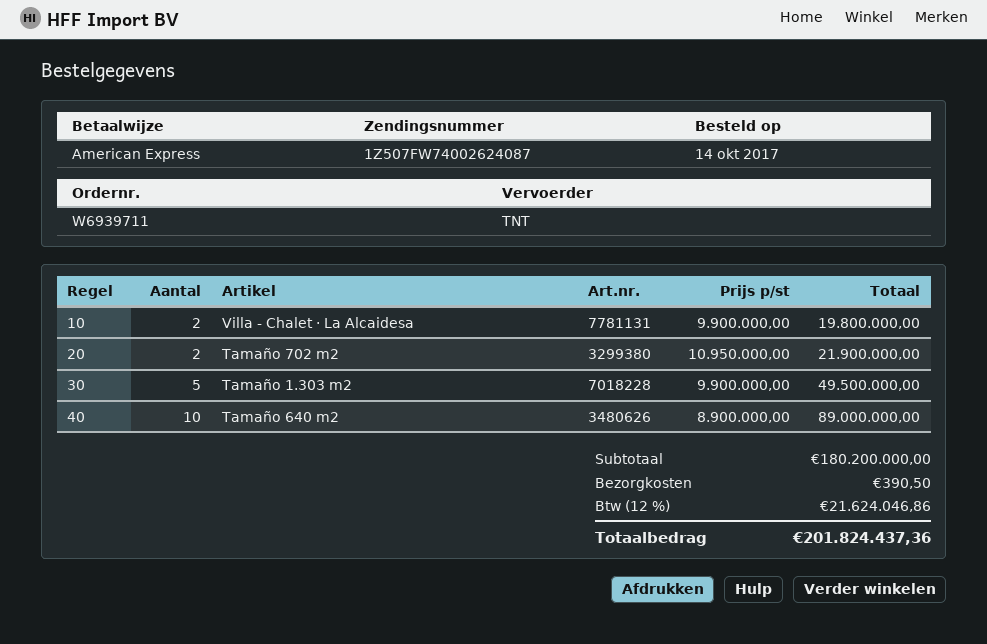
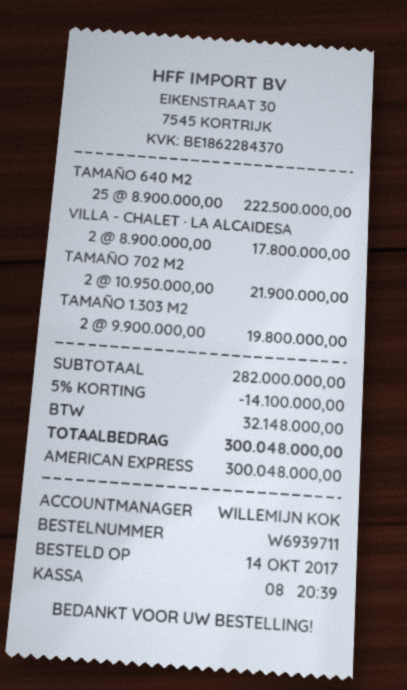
Villa - Chalet · La Alcaidesa: 2 x 9900000.00 = 19800000.00 -> 2 x 8900000.00 = 17800000.00
Tamaño 1.303 m2: 5 x 9900000.00 = 49500000.00 -> 2 x 9900000.00 = 19800000.00
Tamaño 640 m2: 10 x 8900000.00 = 89000000.00 -> 25 x 8900000.00 = 222500000.00
subtotal: 180200000.00 -> 282000000.00
discount: none -> 5% = 14100000.00
shipping: 390.50 -> none
tax: 21624046.86 -> 32148000.00
total: 201824437.36 -> 300048000.00

